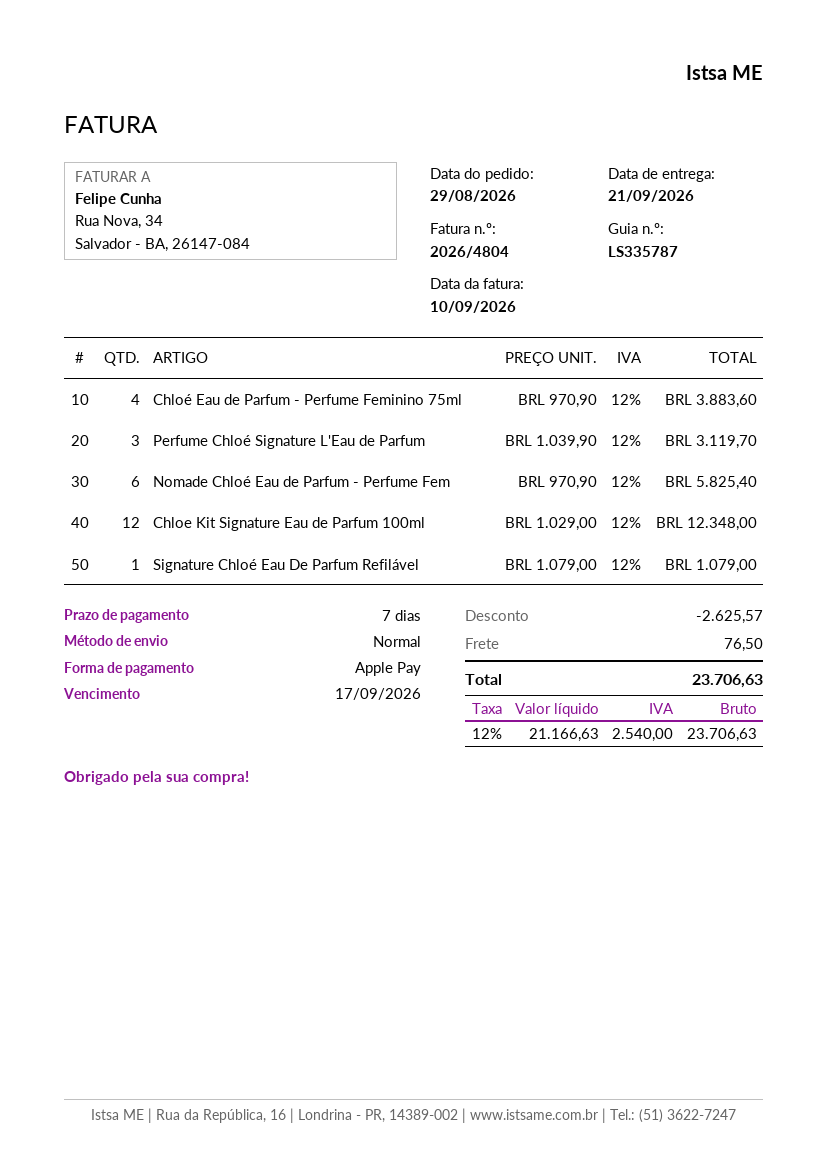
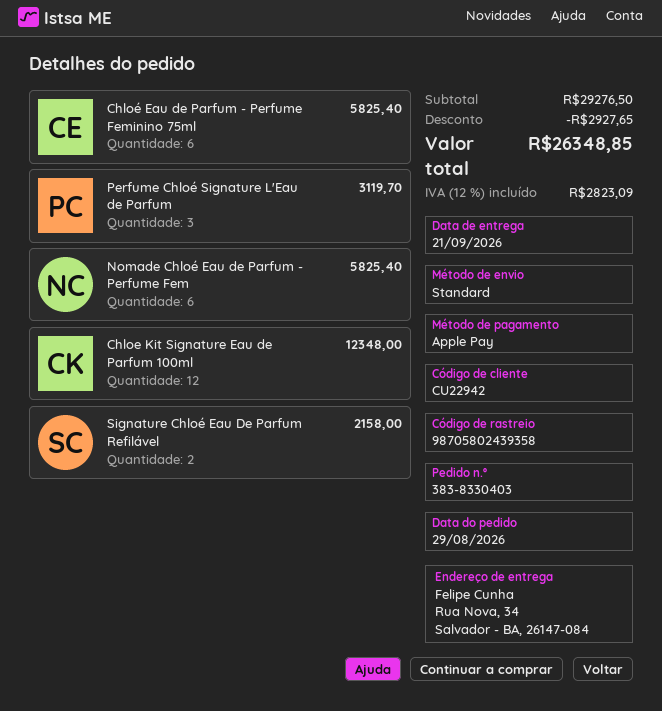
Chloé Eau de Parfum - Perfume Feminino 75ml: 4 for 3883.60 -> 6 for 5825.40
Signature Chloé Eau De Parfum Refilável: 1 for 1079.00 -> 2 for 2158.00
discount: 2625.57 -> 2927.65
shipping: 76.50 -> none
tax: 12% = 2540.00 -> 12% = 2823.09
total: 23706.63 -> 26348.85

